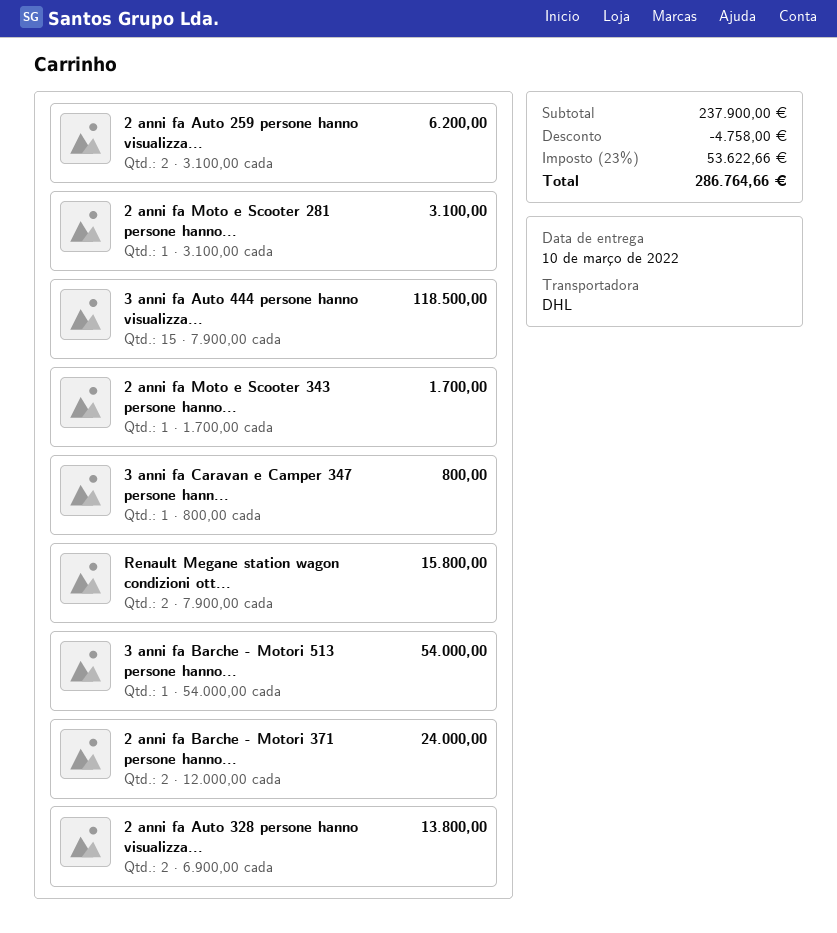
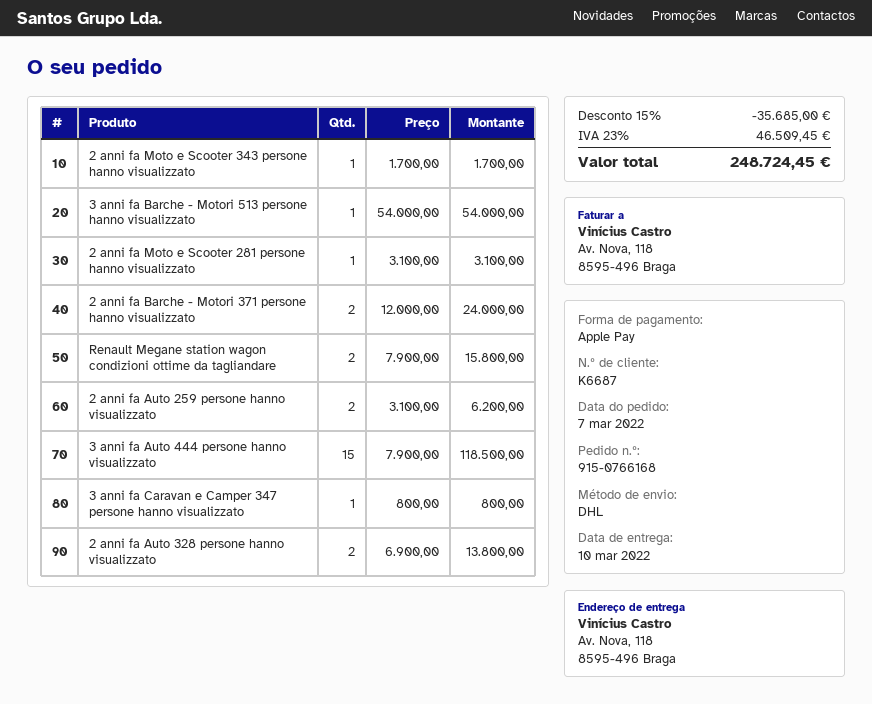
discount: 4758.00 -> 35685.00
tax: 23% = 53622.66 -> 23% = 46509.45
total: 286764.66 -> 248724.45

